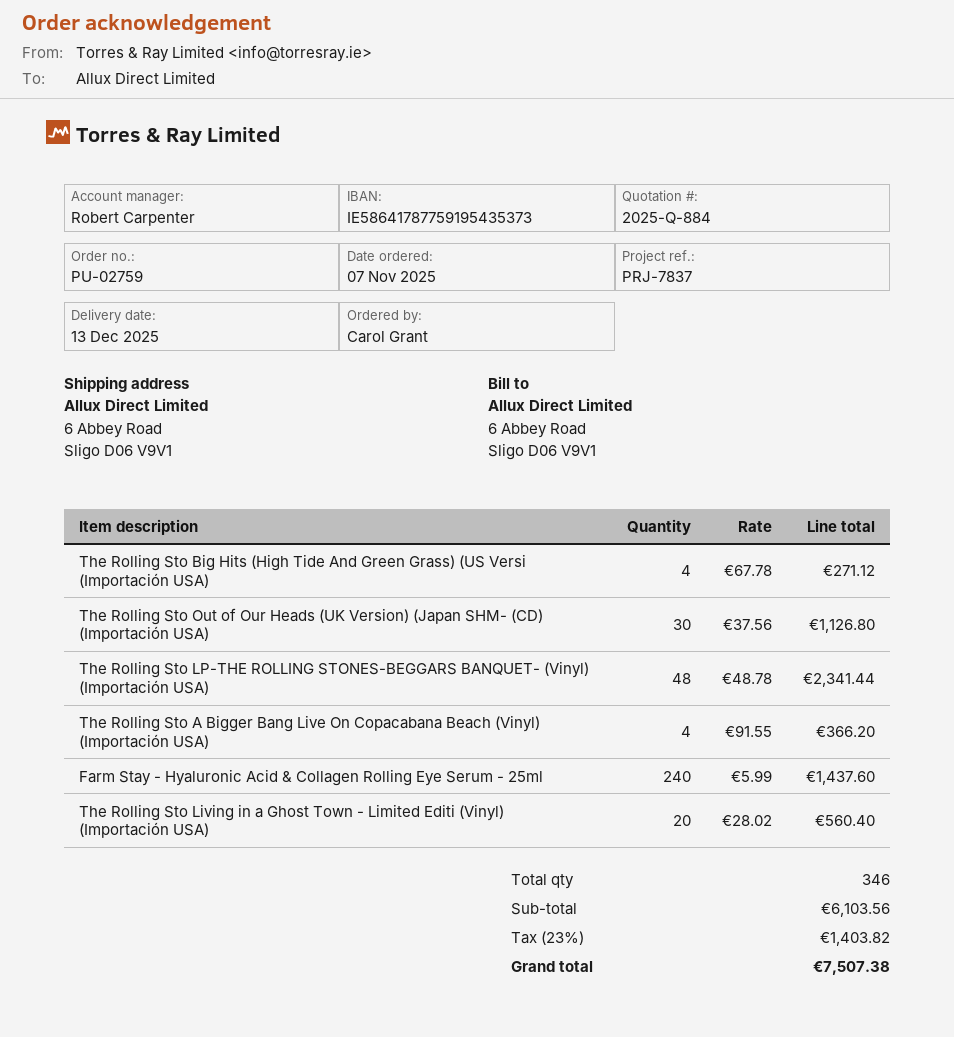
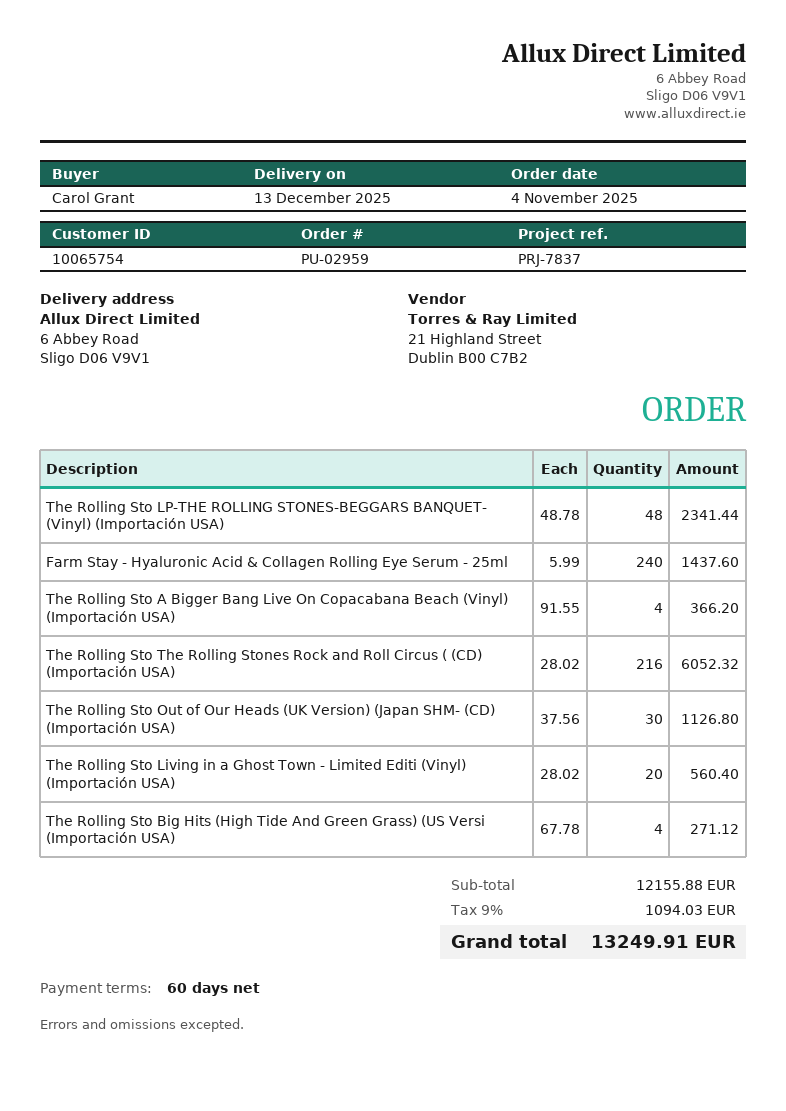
order number: PU-02759 -> PU-02959
order date: 2025-11-07 -> 2025-11-04
The Rolling Sto The Rolling Stones Rock and Roll Circus ( (CD) (Importación USA): none -> 216 x 28.02 = 6052.32
subtotal: 6103.56 -> 12155.88
tax: 23% = 1403.82 -> 9% = 1094.03
total: 7507.38 -> 13249.91

